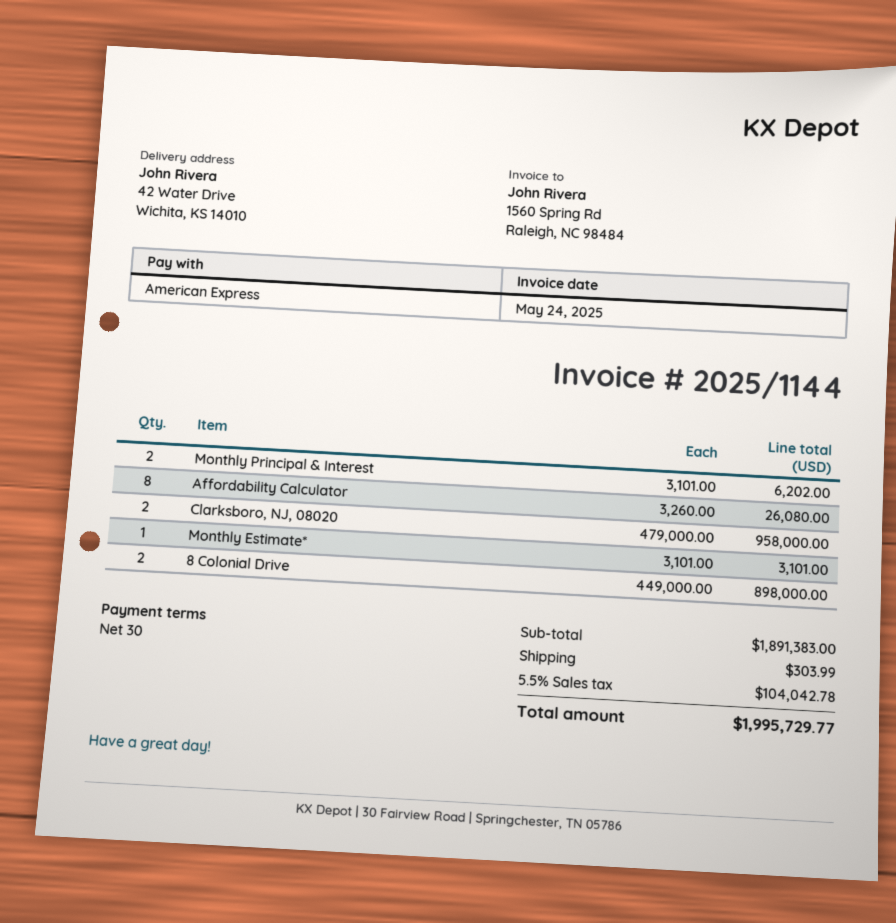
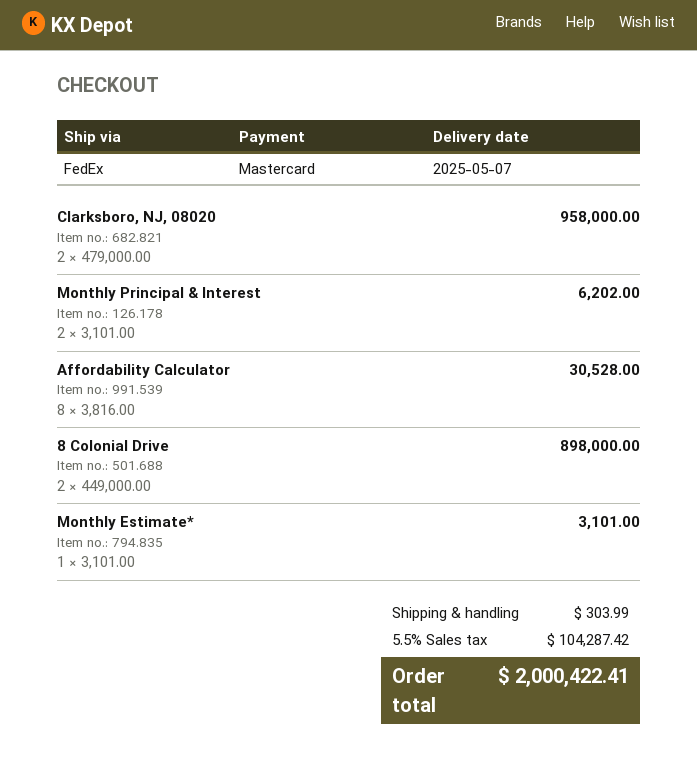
payment method: American Express -> Mastercard
Affordability Calculator: 8 x 3260.00 = 26080.00 -> 8 x 3816.00 = 30528.00
tax: 5.5% = 104042.78 -> 5.5% = 104287.42
total: 1995729.77 -> 2000422.41

